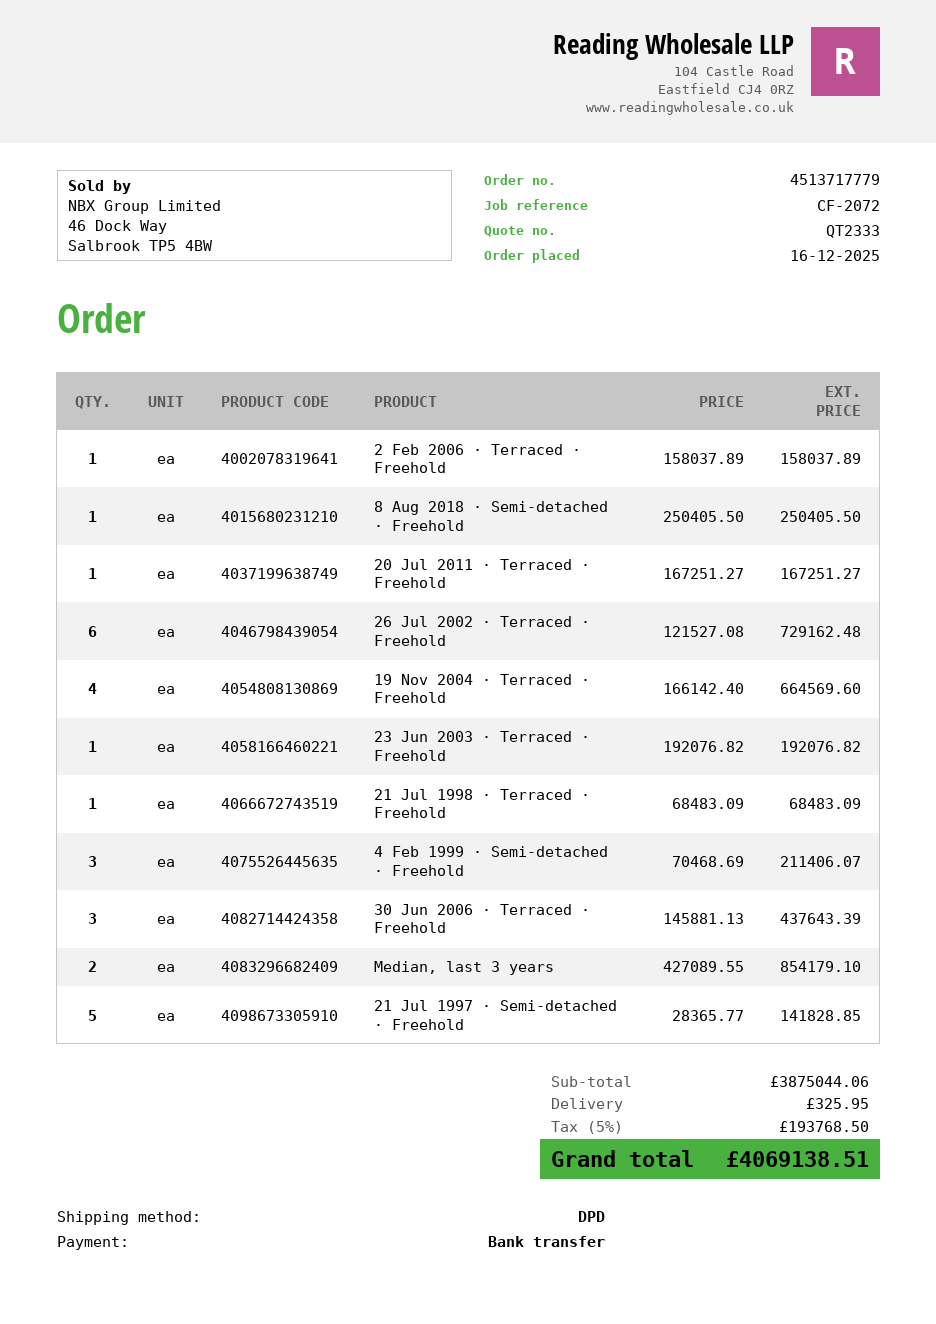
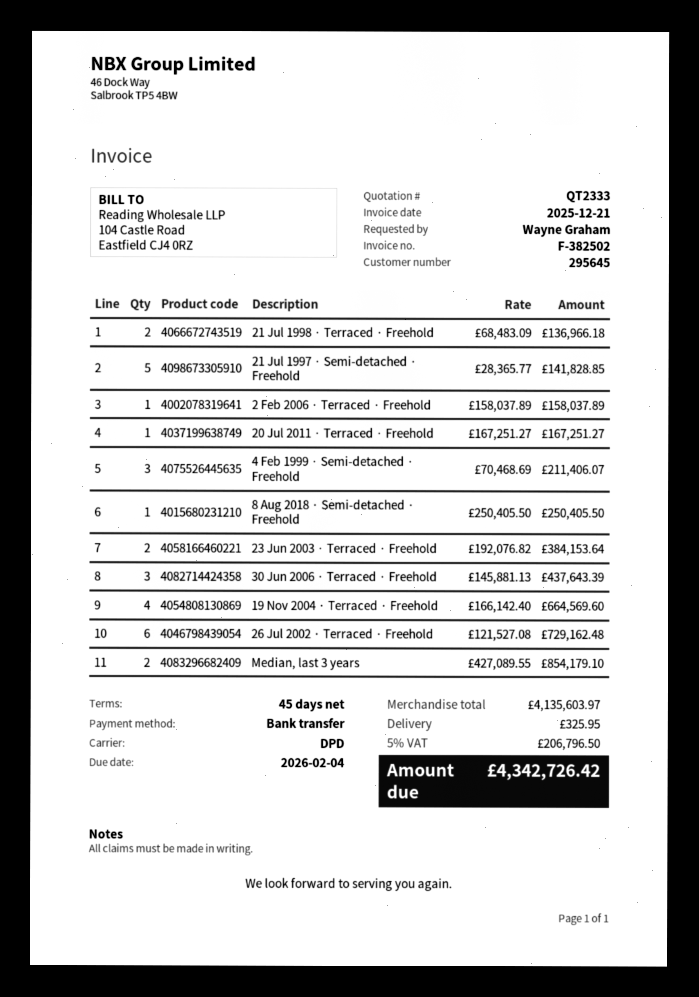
23 Jun 2003 · Terraced · Freehold: 1 x 192076.82 = 192076.82 -> 2 x 192076.82 = 384153.64
21 Jul 1998 · Terraced · Freehold: 1 x 68483.09 = 68483.09 -> 2 x 68483.09 = 136966.18
subtotal: 3875044.06 -> 4135603.97
tax: 5% = 193768.50 -> 5% = 206796.50
total: 4069138.51 -> 4342726.42

